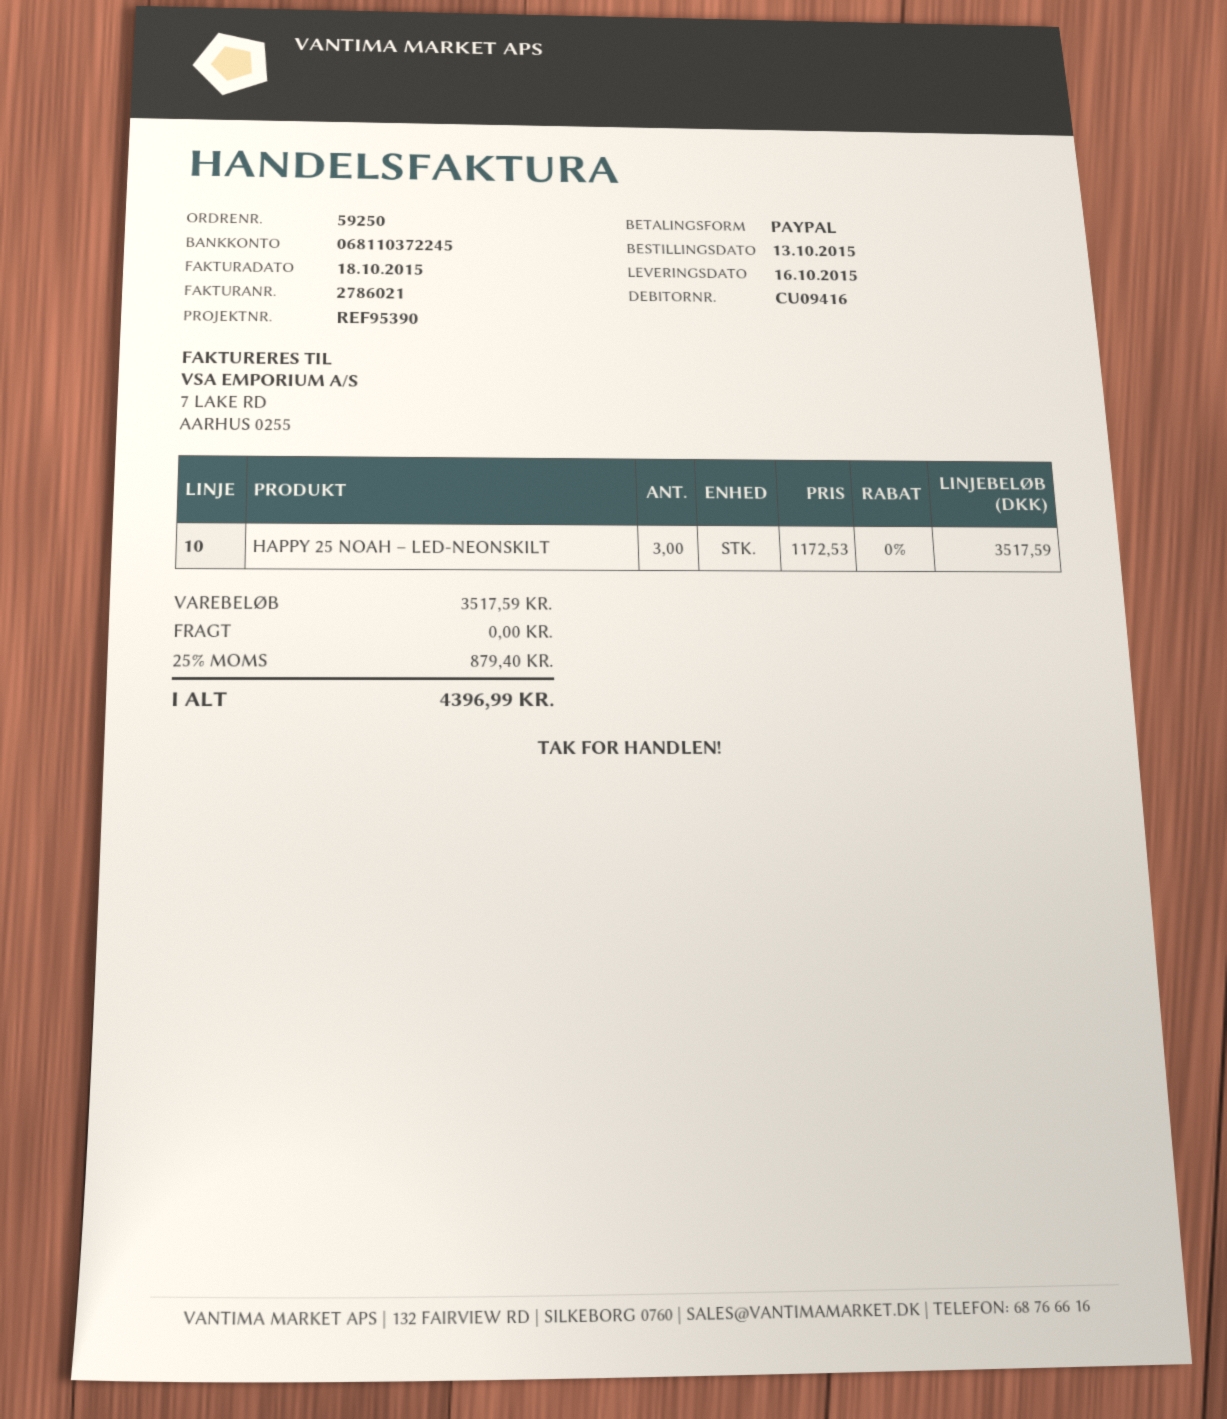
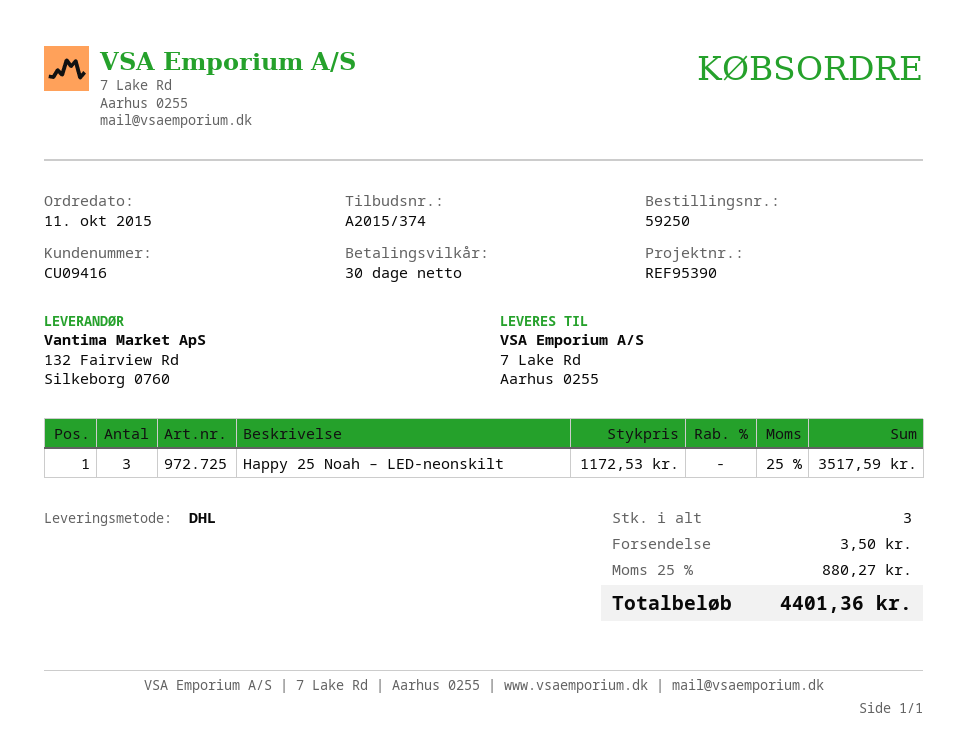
order date: 2015-10-13 -> 2015-10-11
shipping: 0.00 -> 3.50
tax: 25% = 879.40 -> 25% = 880.27
total: 4396.99 -> 4401.36

